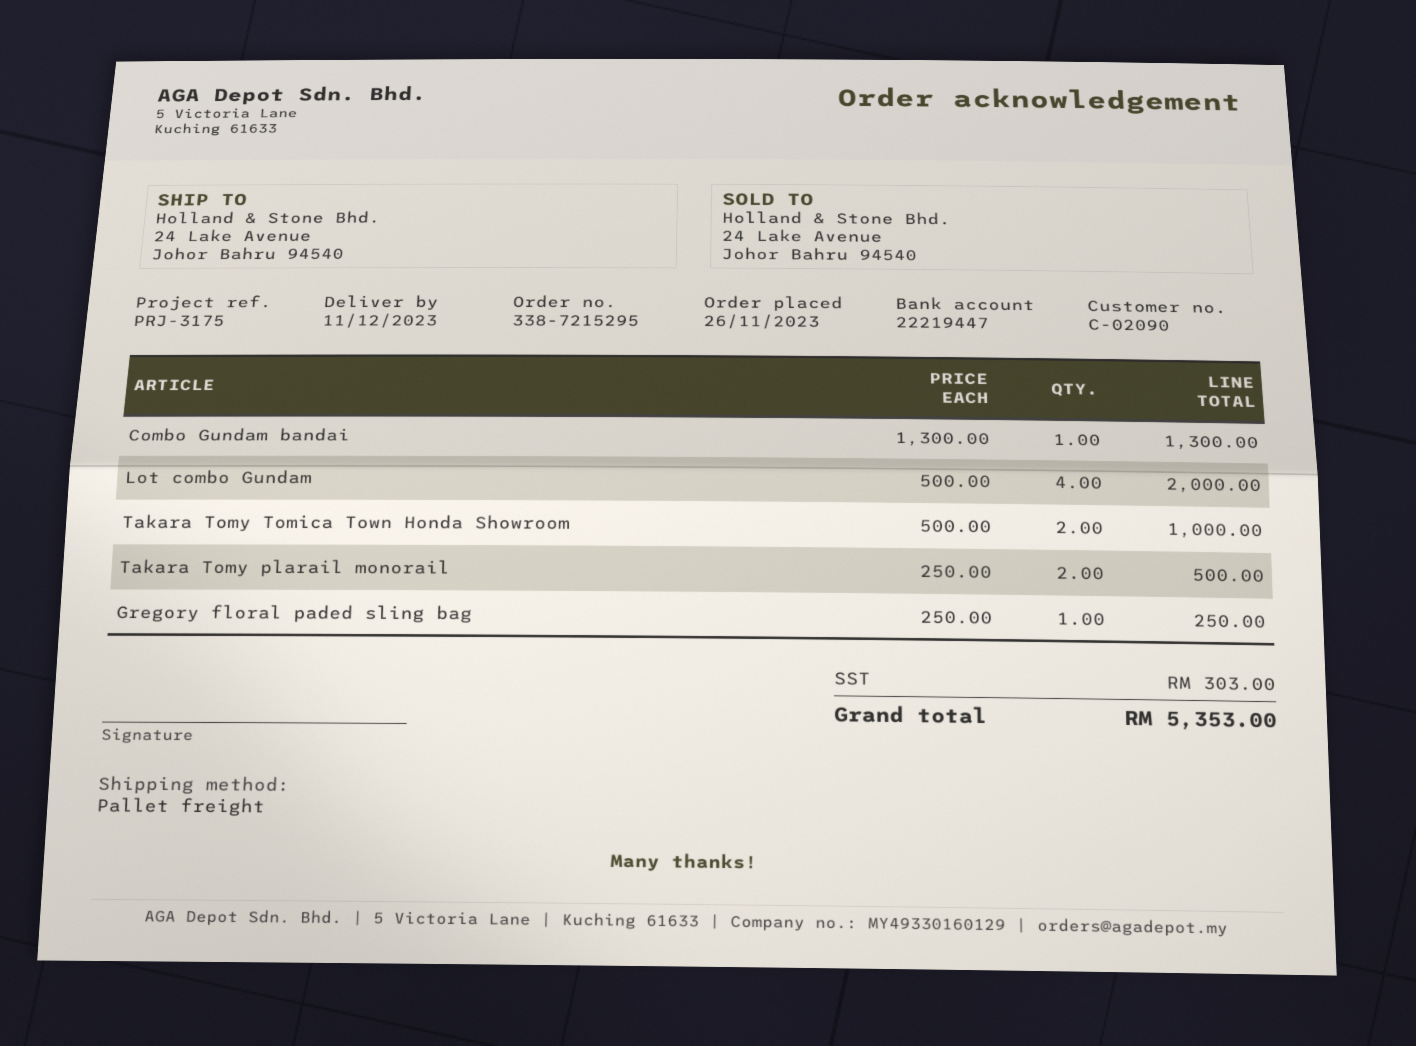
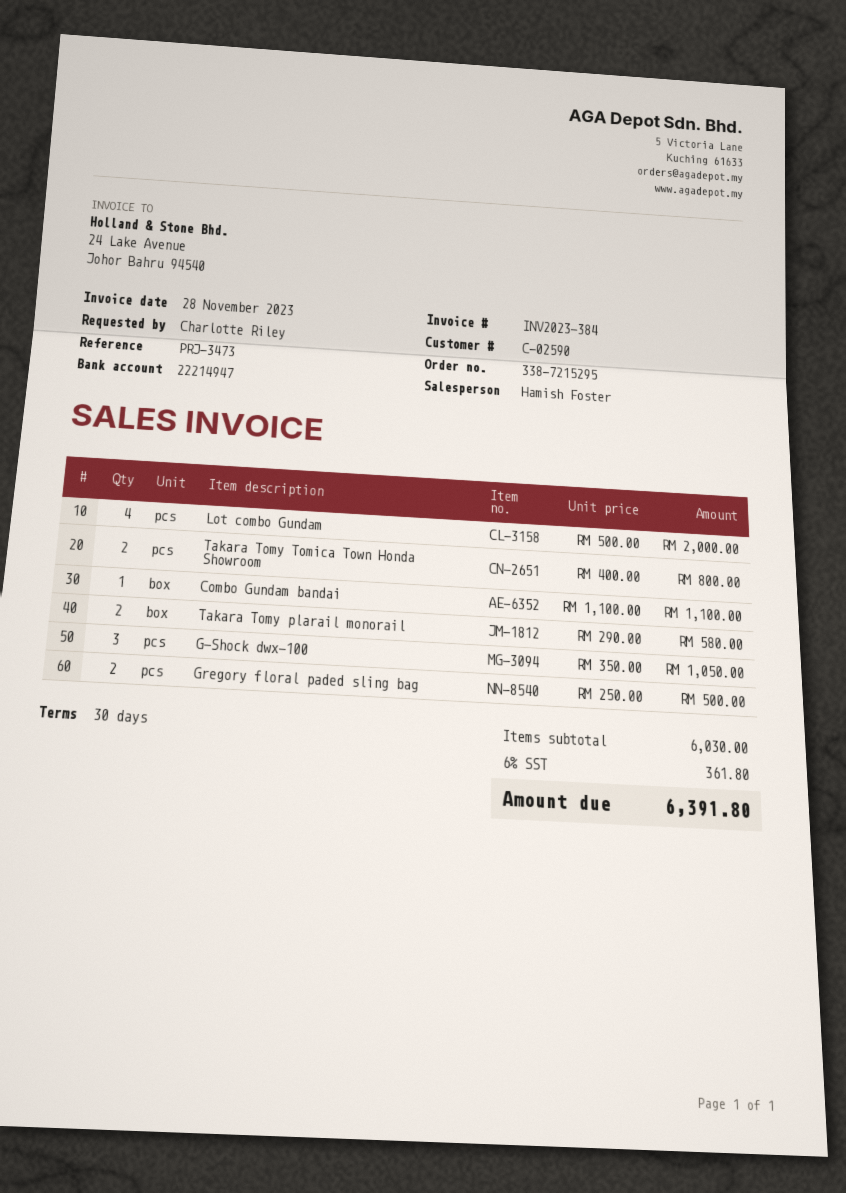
customer number: C-02090 -> C-02590
reference: PRJ-3175 -> PRJ-3473
bank account: 22219447 -> 22214947
Combo Gundam bandai: 1 x 1300.00 = 1300.00 -> 1 x 1100.00 = 1100.00
Takara Tomy Tomica Town Honda Showroom: 2 x 500.00 = 1000.00 -> 2 x 400.00 = 800.00
Takara Tomy plarail monorail: 2 x 250.00 = 500.00 -> 2 x 290.00 = 580.00
Gregory floral paded sling bag: 1 x 250.00 = 250.00 -> 2 x 250.00 = 500.00
G-Shock dwx-100: none -> 3 x 350.00 = 1050.00
tax: 303.00 -> 361.80
total: 5353.00 -> 6391.80

